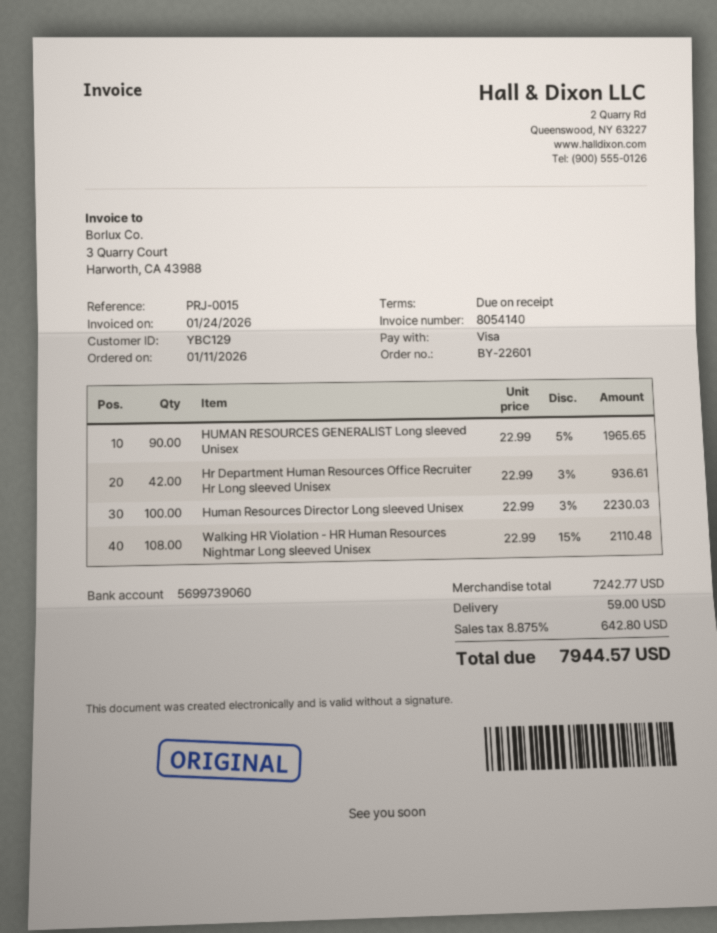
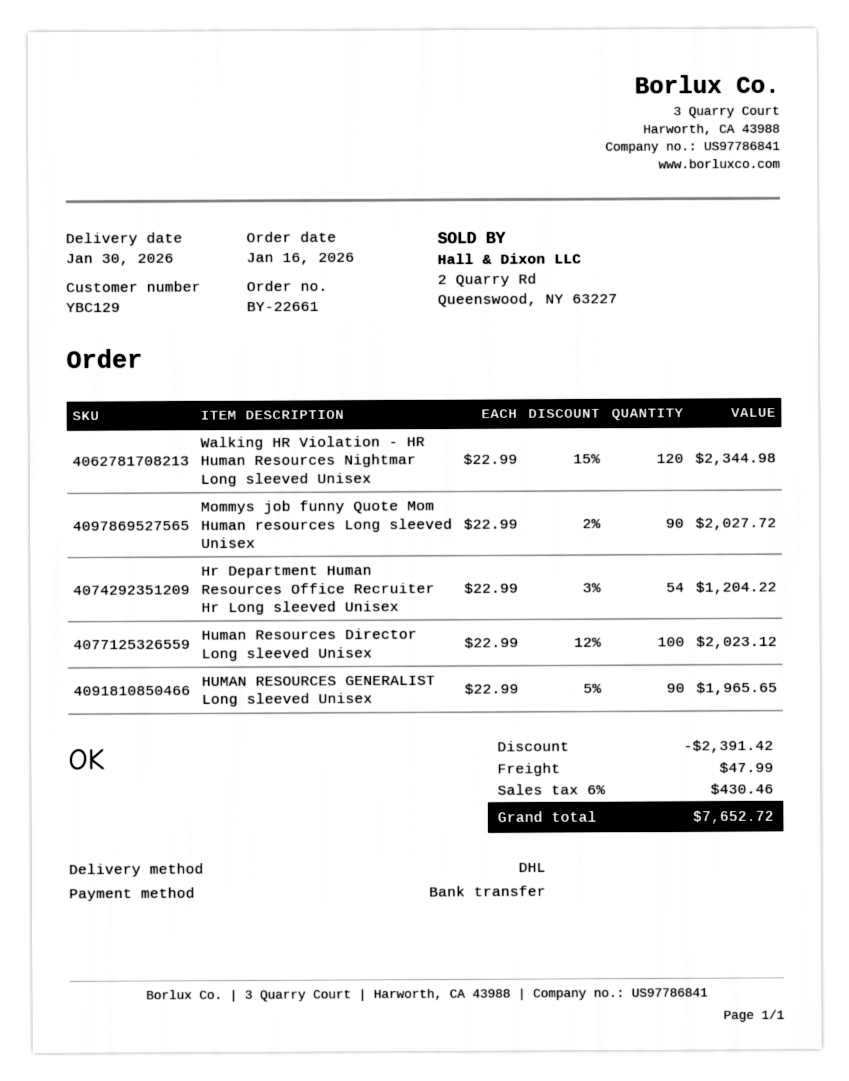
order number: BY-22601 -> BY-22661
order date: 2026-01-11 -> 2026-01-16
payment method: Visa -> bank transfer
Hr Department Human Resources Office Recruiter Hr Long sleeved Unisex: 42 x 22.99 - 3% = 936.61 -> 54 x 22.99 - 3% = 1204.22
Human Resources Director Long sleeved Unisex: 100 x 22.99 - 3% = 2230.03 -> 100 x 22.99 - 12% = 2023.12
Walking HR Violation - HR Human Resources Nightmar Long sleeved Unisex: 108 x 22.99 - 15% = 2110.48 -> 120 x 22.99 - 15% = 2344.98
Mommys job funny Quote Mom Human resources Long sleeved Unisex: none -> 90 x 22.99 - 2% = 2027.72
discount: none -> 2391.42
shipping: 59.00 -> 47.99
tax: 8.875% = 642.80 -> 6% = 430.46
total: 7944.57 -> 7652.72

